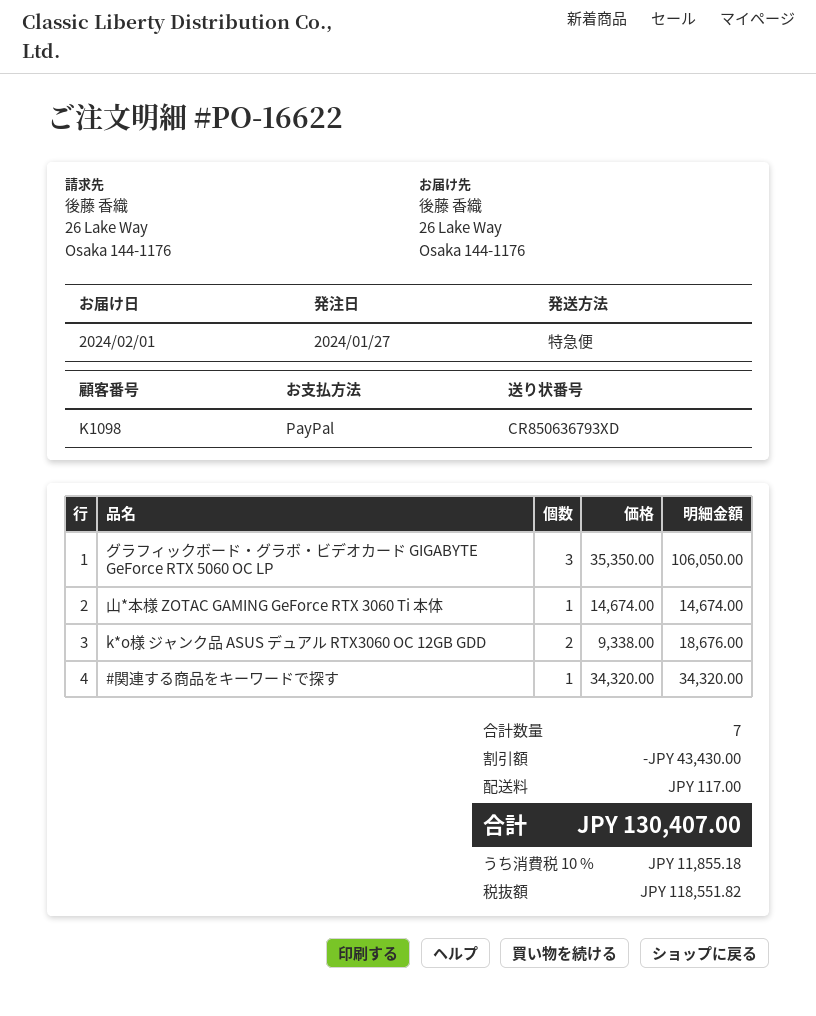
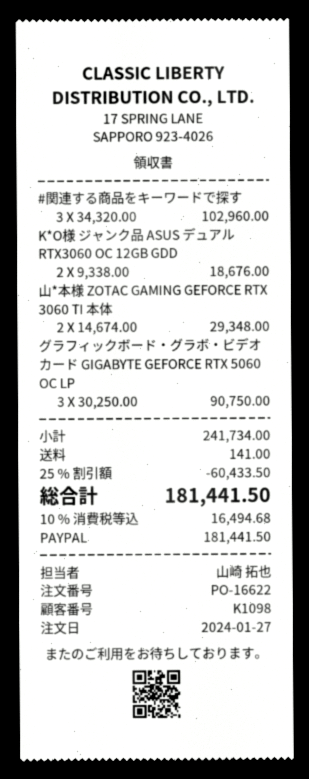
グラフィックボード・グラボ・ビデオカード GIGABYTE GeForce RTX 5060 OC LP: 3 x 35350.00 = 106050.00 -> 3 x 30250.00 = 90750.00
山*本様 ZOTAC GAMING GeForce RTX 3060 Ti 本体: 1 x 14674.00 = 14674.00 -> 2 x 14674.00 = 29348.00
#関連する商品をキーワードで探す: 1 x 34320.00 = 34320.00 -> 3 x 34320.00 = 102960.00
discount: 43430.00 -> 60433.50
shipping: 117.00 -> 141.00
tax: 10% = 11855.18 -> 10% = 16494.68
total: 130407.00 -> 181441.50

